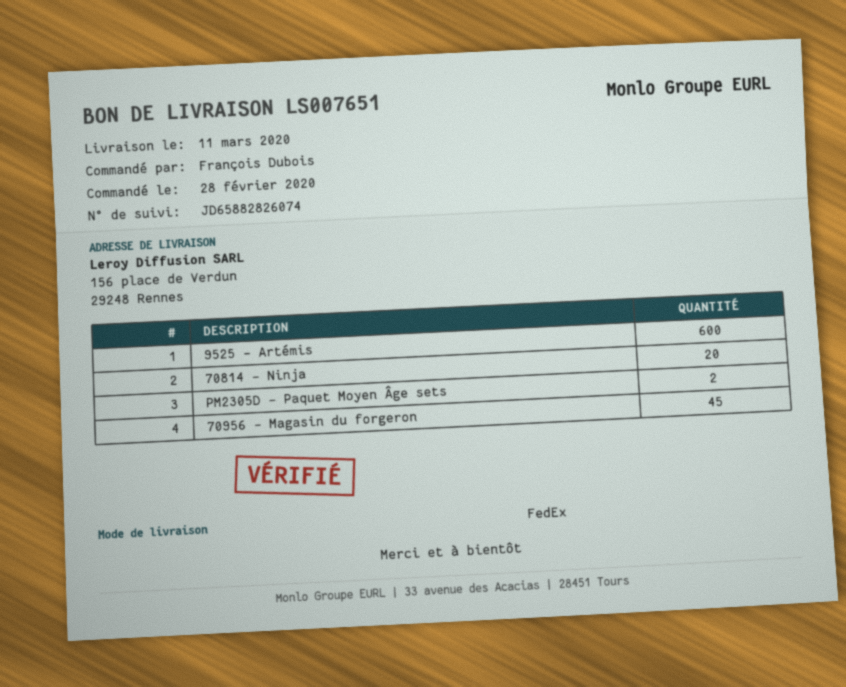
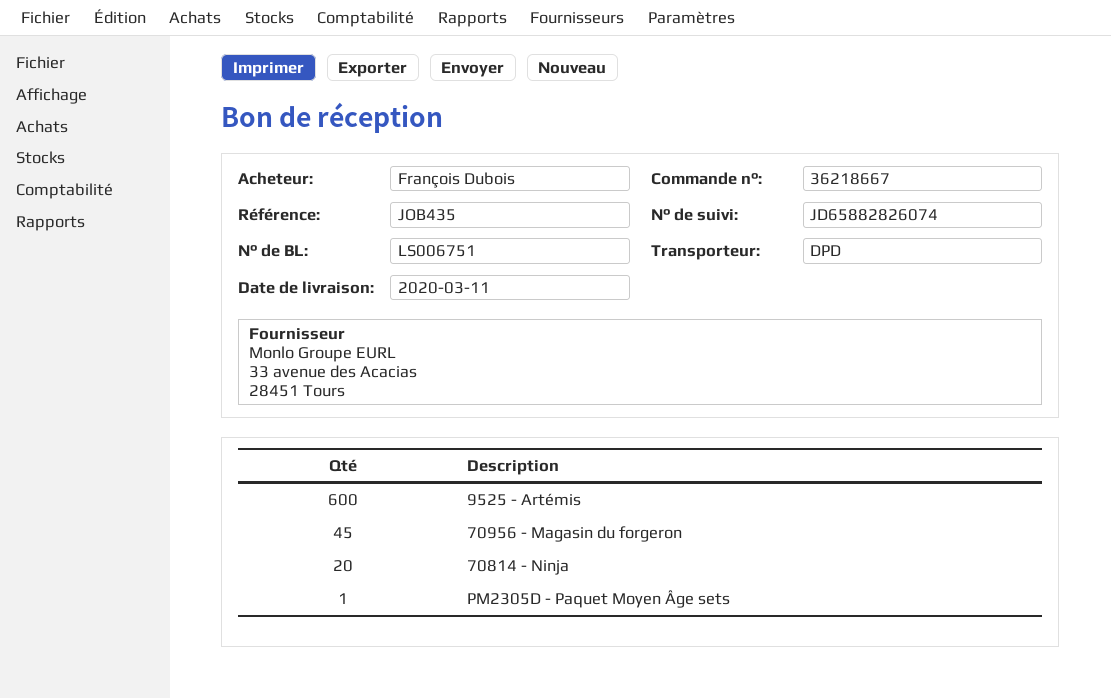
delivery note number: LS007651 -> LS006751
shipping method: FedEx -> DPD
PM2305D - Paquet Moyen Âge sets: 2 -> 1

